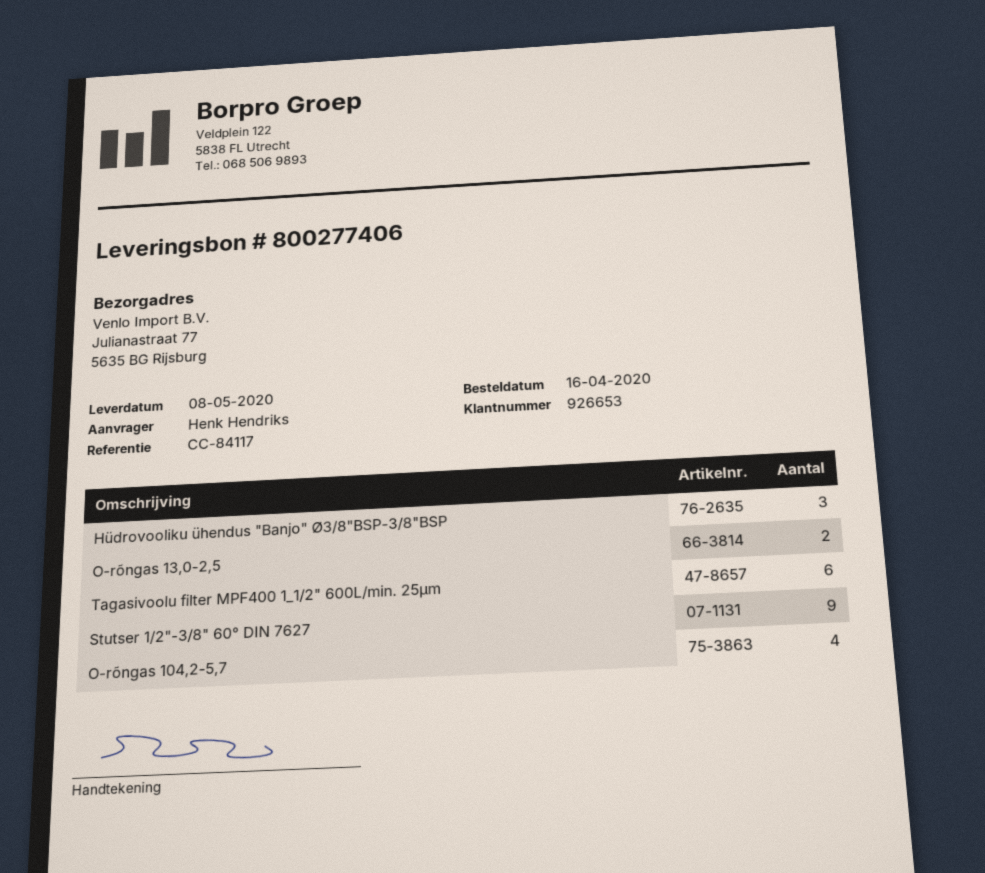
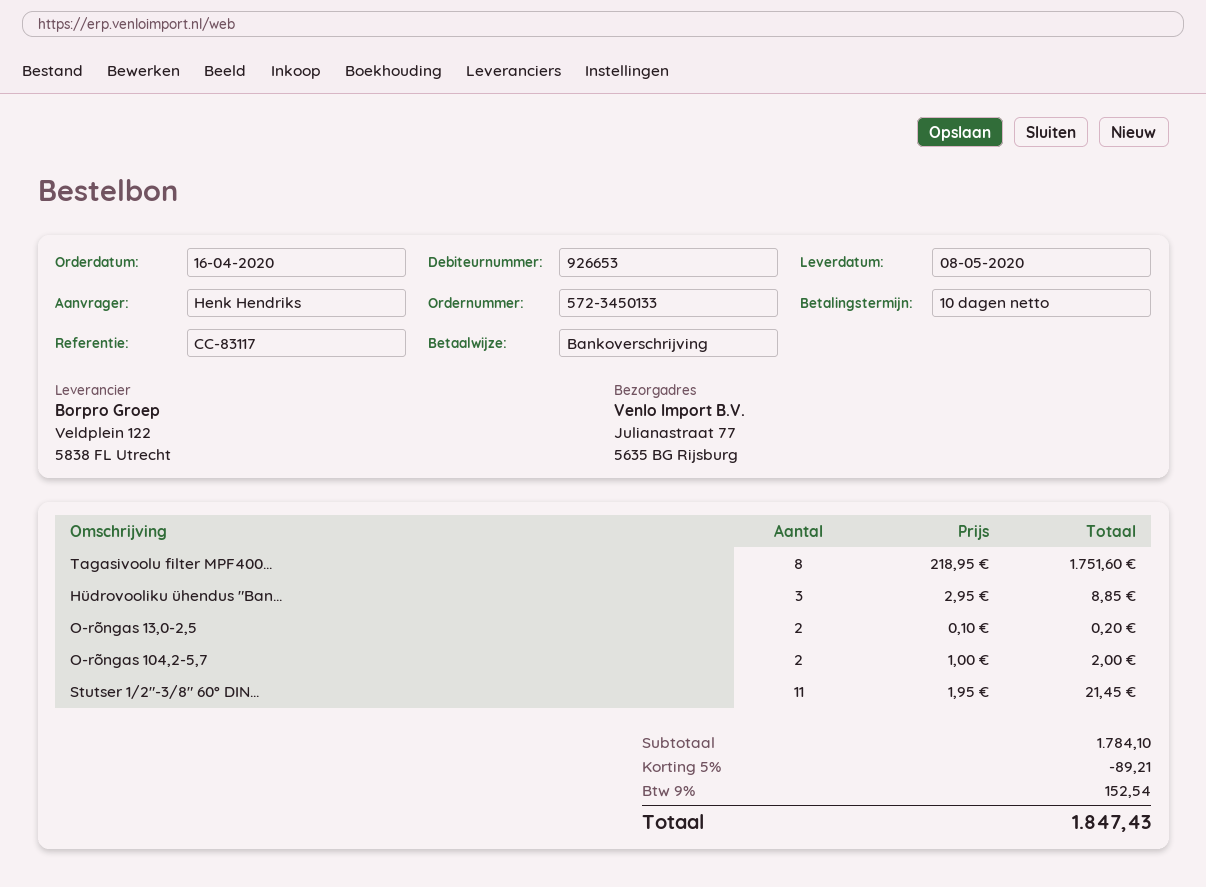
reference: CC-84117 -> CC-83117
Tagasivoolu filter MPF400 1_1/2" 600L/min. 25µm: 6 -> 8
Stutser 1/2"-3/8" 60° DIN 7627: 9 -> 11
O-rõngas 104,2-5,7: 4 -> 2

